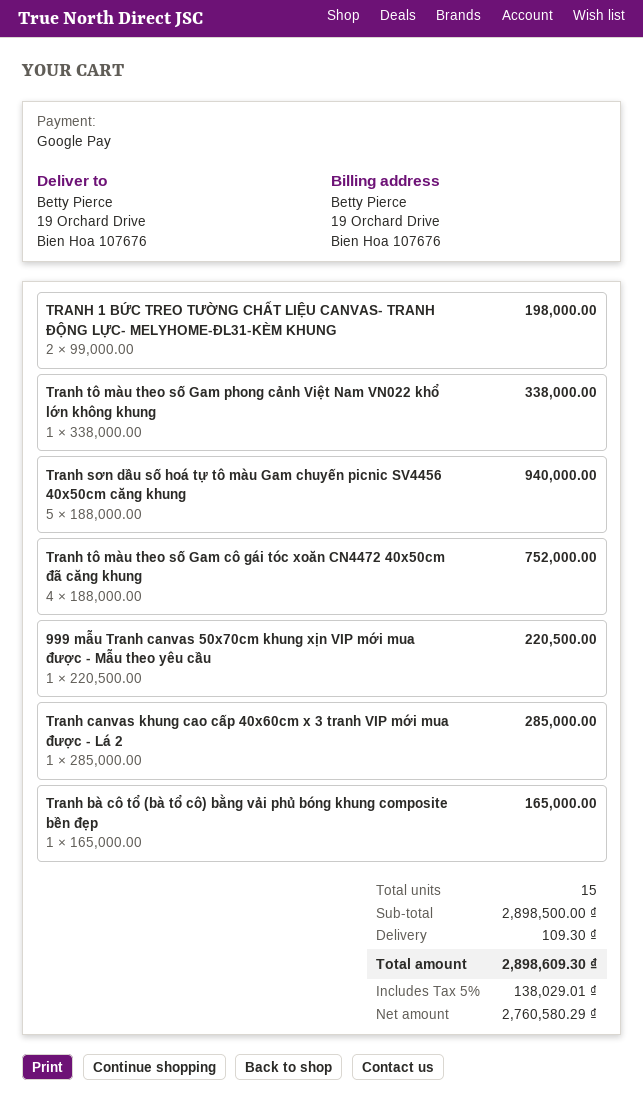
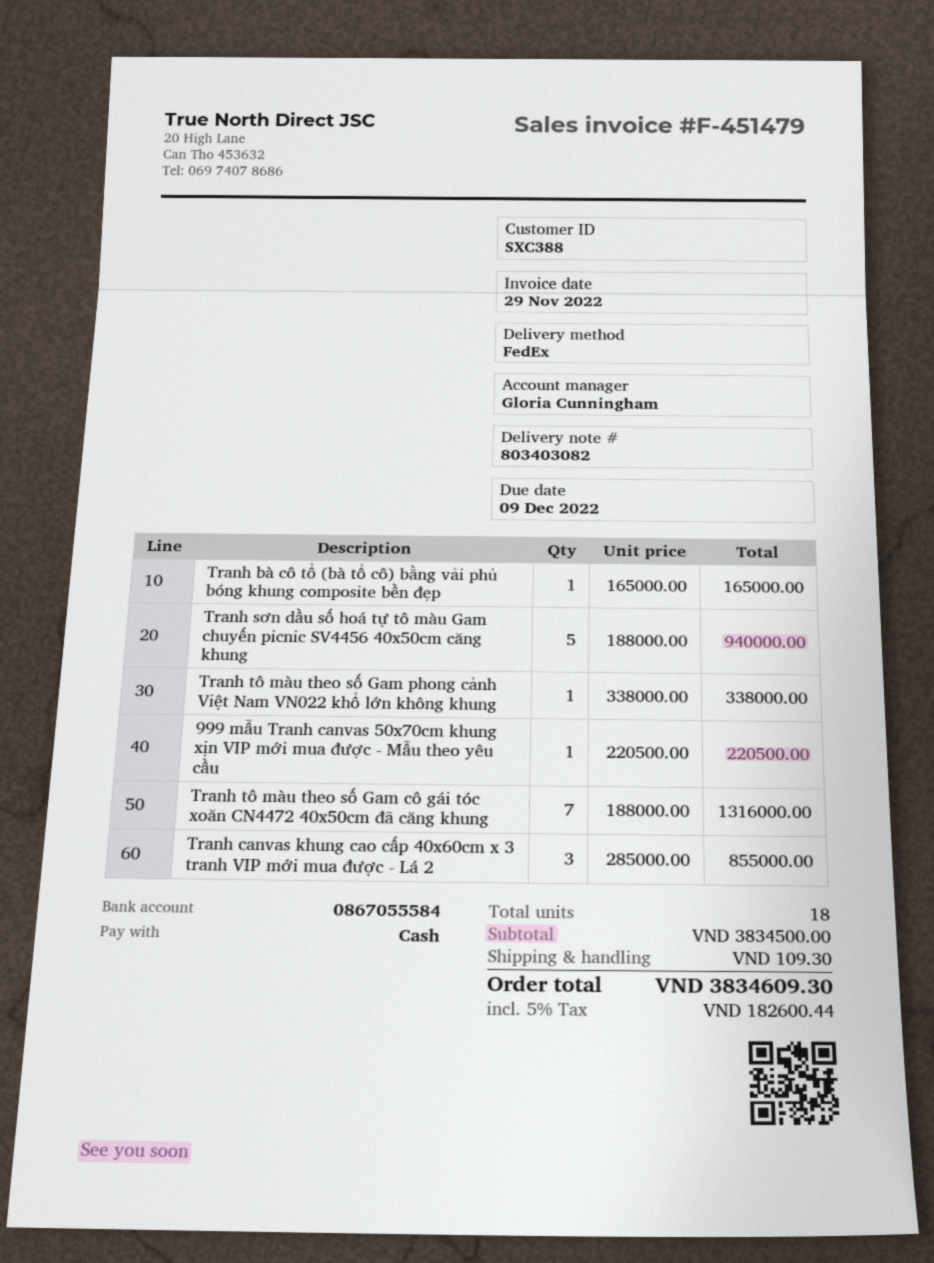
payment method: Google Pay -> cash
TRANH 1 BỨC TREO TƯỜNG CHẤT LIỆU CANVAS- TRANH ĐỘNG LỰC- MELYHOME-ĐL31-KÈM KHUNG: 2 x 99000.00 = 198000.00 -> none
Tranh tô màu theo số Gam cô gái tóc xoăn CN4472 40x50cm đã căng khung: 4 x 188000.00 = 752000.00 -> 7 x 188000.00 = 1316000.00
Tranh canvas khung cao cấp 40x60cm x 3 tranh VIP mới mua được - Lá 2: 1 x 285000.00 = 285000.00 -> 3 x 285000.00 = 855000.00
total quantity: 15 -> 18
subtotal: 2898500.00 -> 3834500.00
tax: 5% = 138029.01 -> 5% = 182600.44
total: 2898609.30 -> 3834609.30

